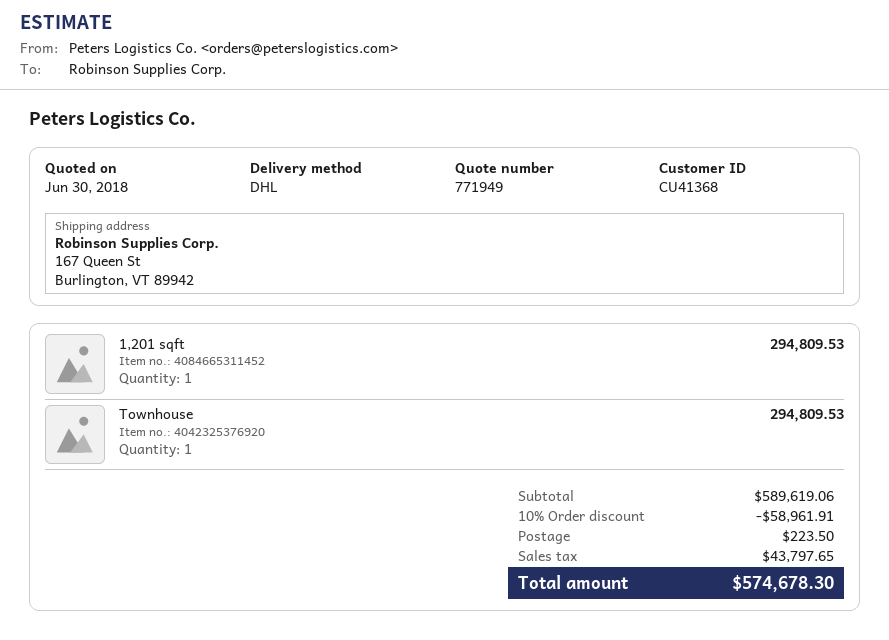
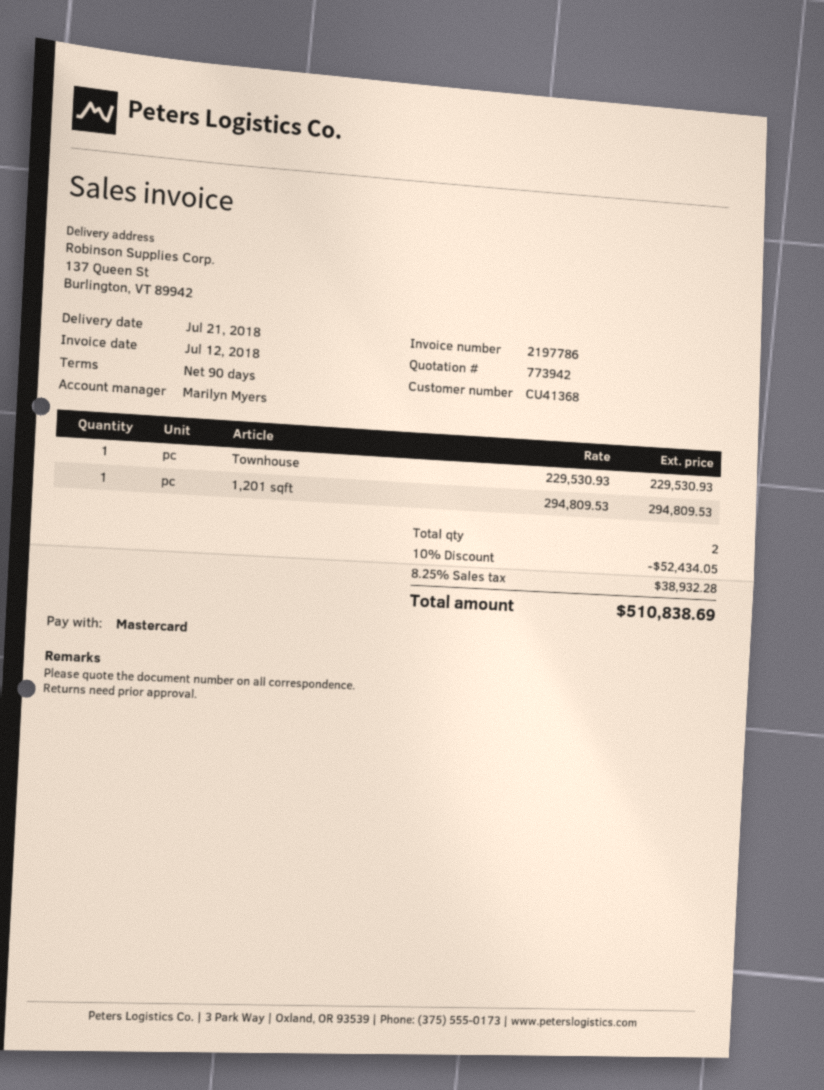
quote number: 771949 -> 773942
ship to: 167 Queen St, Burlington, VT 89942 -> 137 Queen St, Burlington, VT 89942
Townhouse: 1 for 294809.53 -> 1 for 229530.93
discount: 10% = 58961.91 -> 10% = 52434.05
shipping: 223.50 -> none
tax: 43797.65 -> 38932.28
total: 574678.30 -> 510838.69

